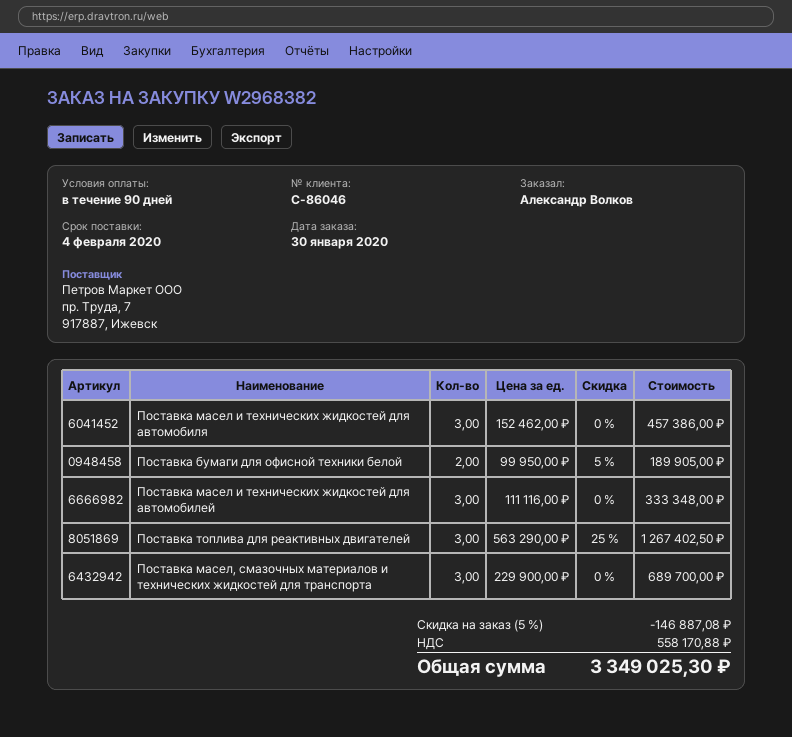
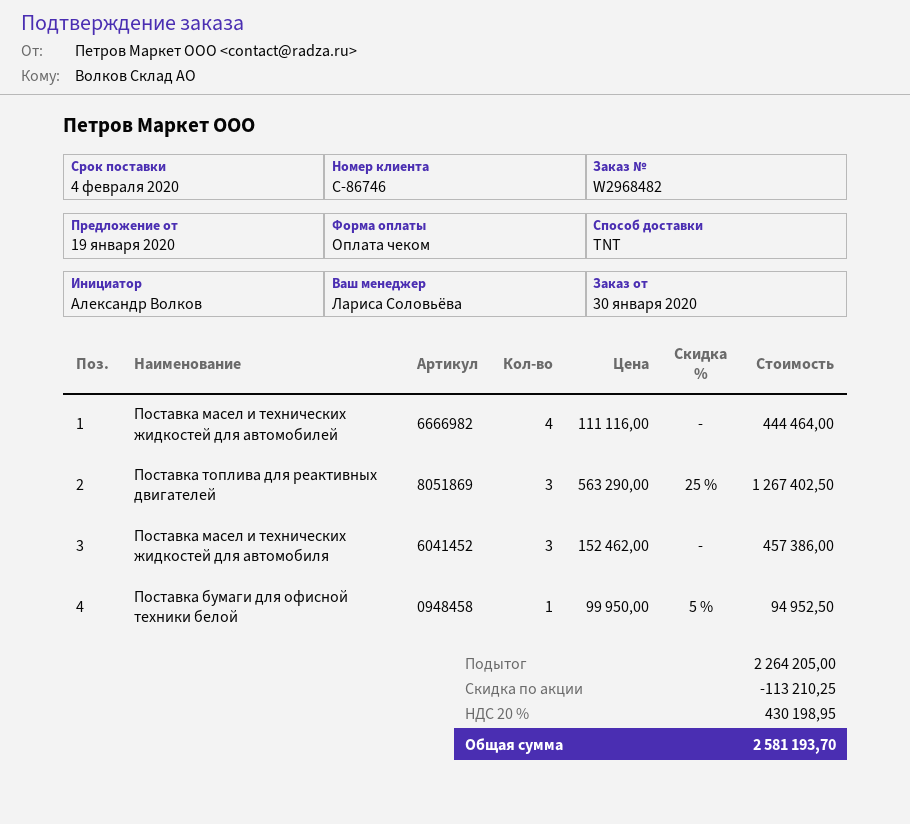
order number: W2968382 -> W2968482
customer number: C-86046 -> C-86746
Поставка бумаги для офисной техники белой: 2 x 99950.00 - 5% = 189905.00 -> 1 x 99950.00 - 5% = 94952.50
Поставка масел и технических жидкостей для автомобилей: 3 x 111116.00 = 333348.00 -> 4 x 111116.00 = 444464.00
Поставка масел, смазочных материалов и технических жидкостей для транспорта: 3 x 229900.00 = 689700.00 -> none
discount: 146887.08 -> 113210.25
tax: 558170.88 -> 430198.95
total: 3349025.30 -> 2581193.70

